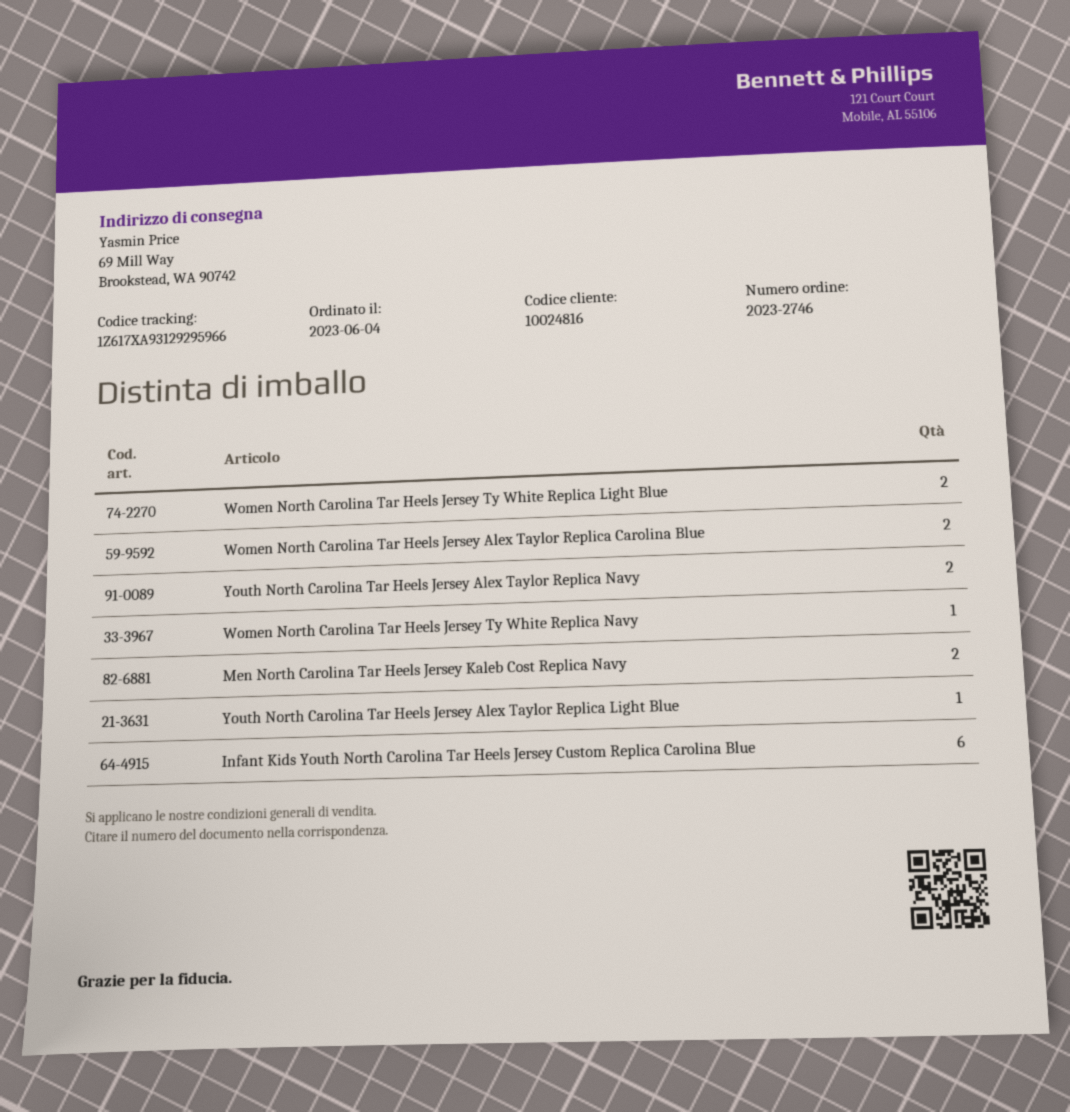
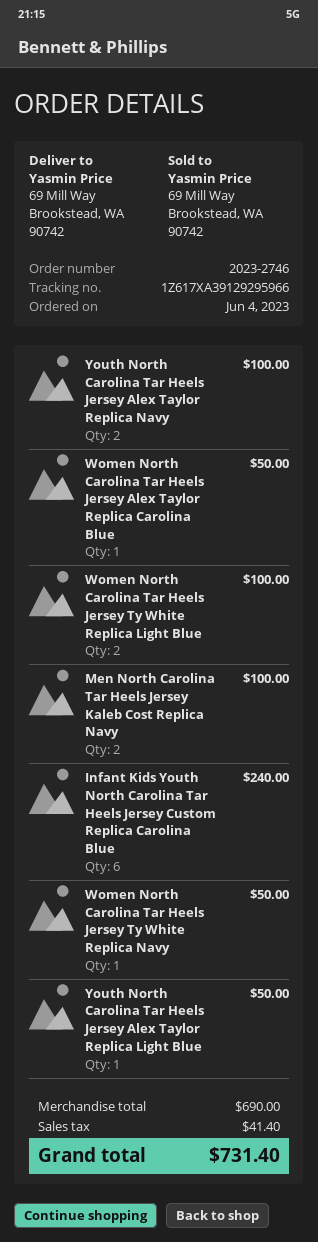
tracking number: 1Z617XA93129295966 -> 1Z617XA39129295966
Women North Carolina Tar Heels Jersey Alex Taylor Replica Carolina Blue: 2 -> 1

